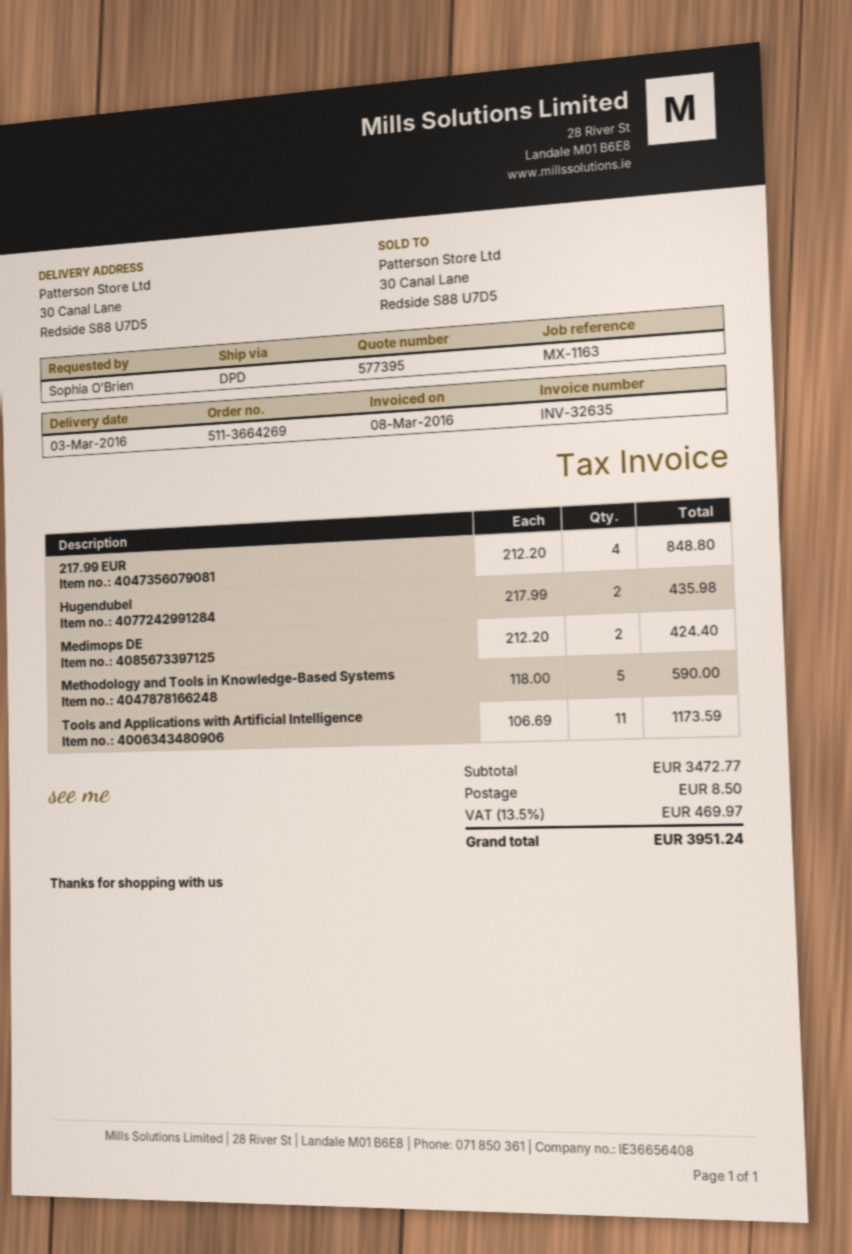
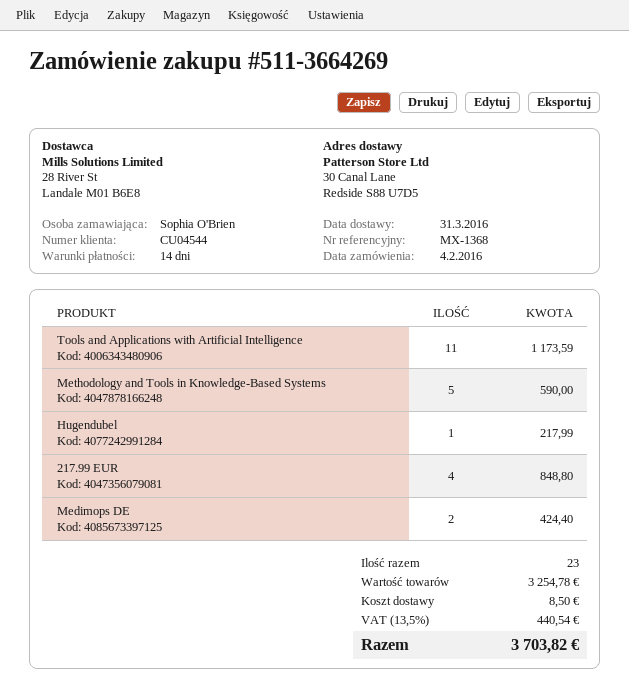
delivery date: 2016-03-03 -> 2016-03-31
reference: MX-1163 -> MX-1368
Hugendubel: 2 for 435.98 -> 1 for 217.99
subtotal: 3472.77 -> 3254.78
tax: 13.5% = 469.97 -> 13.5% = 440.54
total: 3951.24 -> 3703.82

